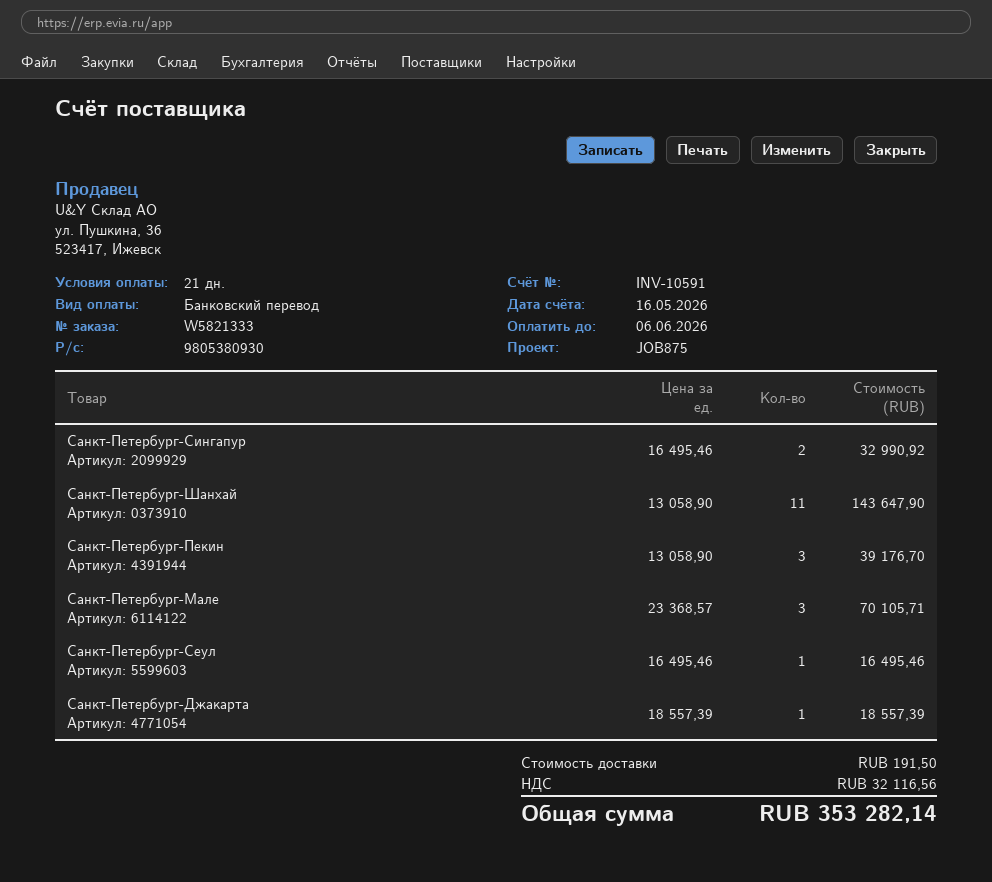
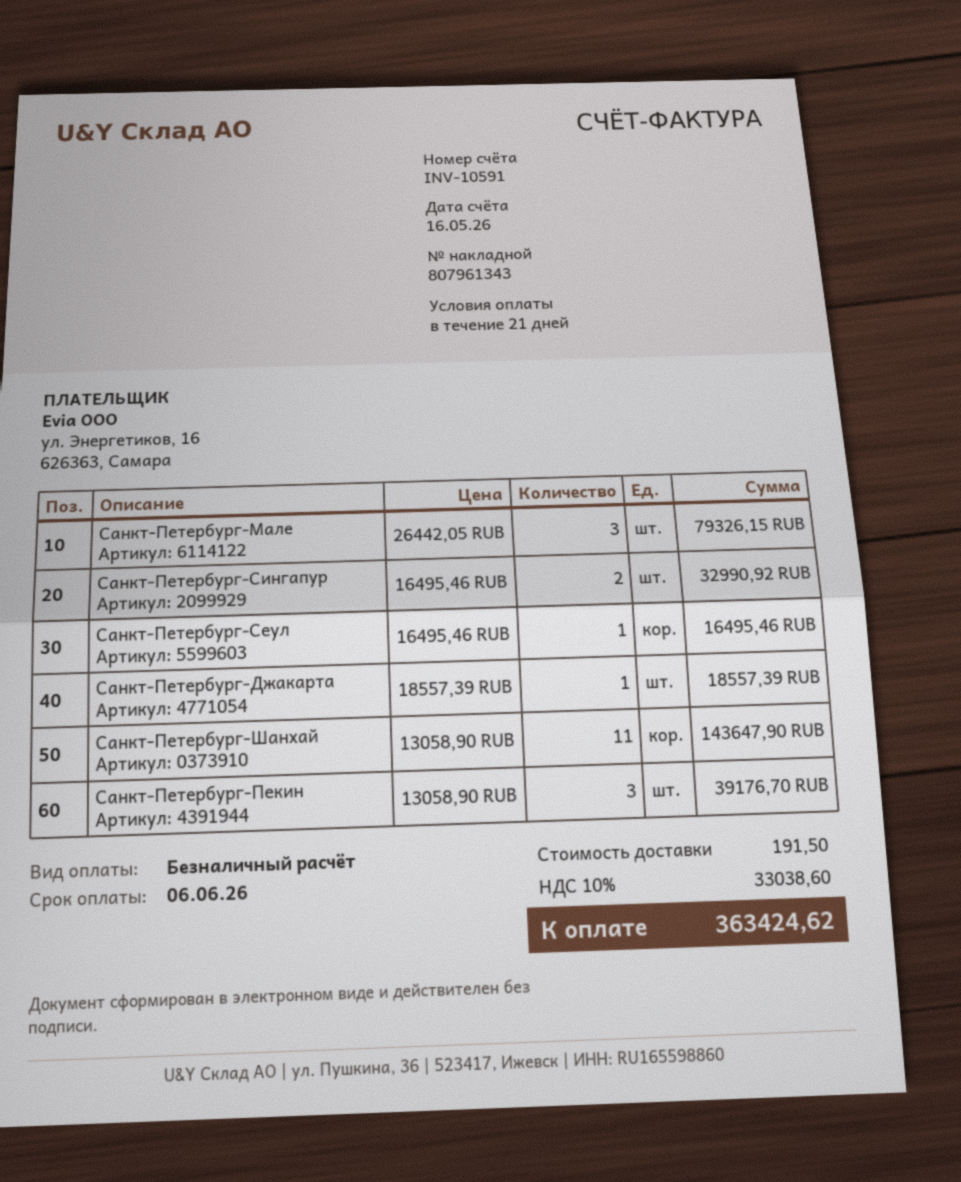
Санкт-Петербург-Мале: 3 x 23368.57 = 70105.71 -> 3 x 26442.05 = 79326.15
tax: 32116.56 -> 33038.60
total: 353282.14 -> 363424.62

